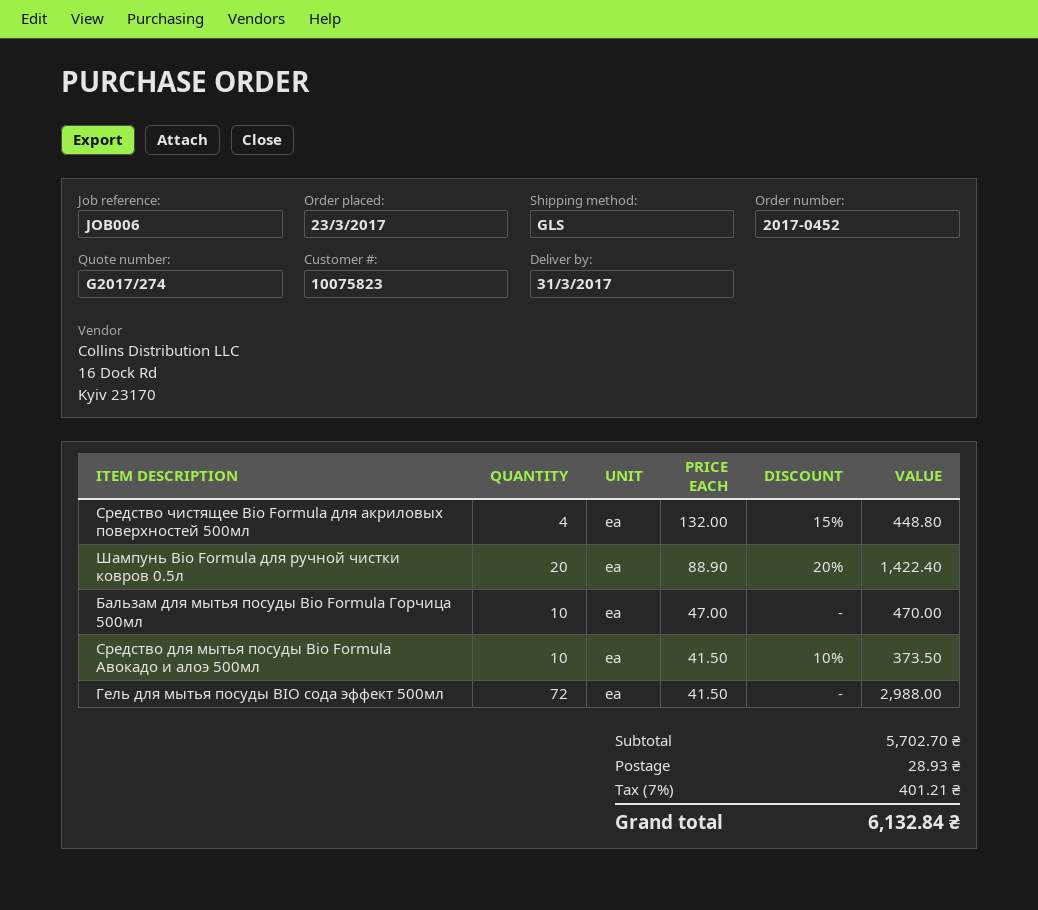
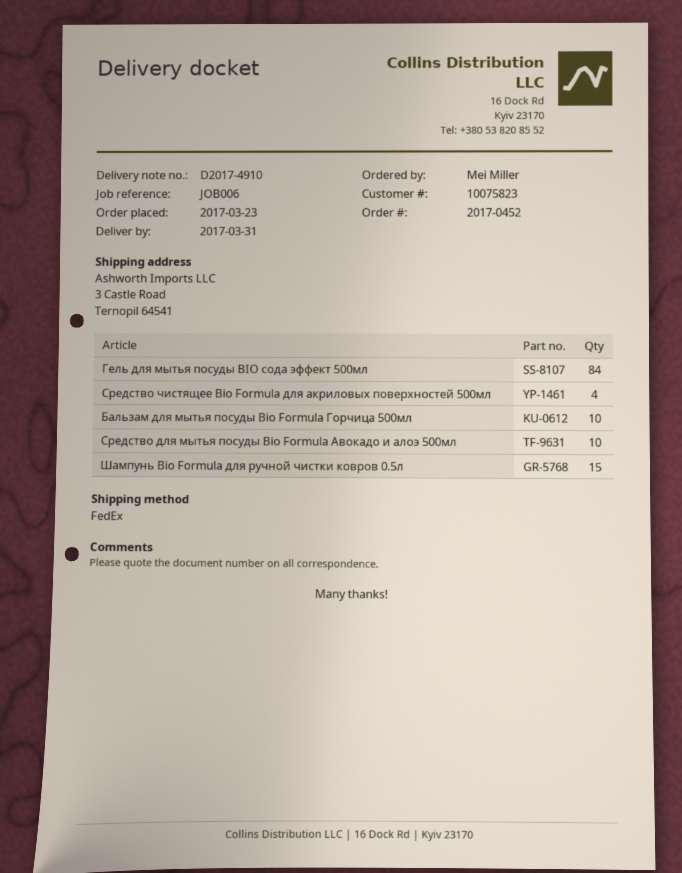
shipping method: GLS -> FedEx
Шампунь Bio Formula для ручной чистки ковров 0.5л: 20 -> 15
Гель для мытья посуды BIO сода эффект 500мл: 72 -> 84

